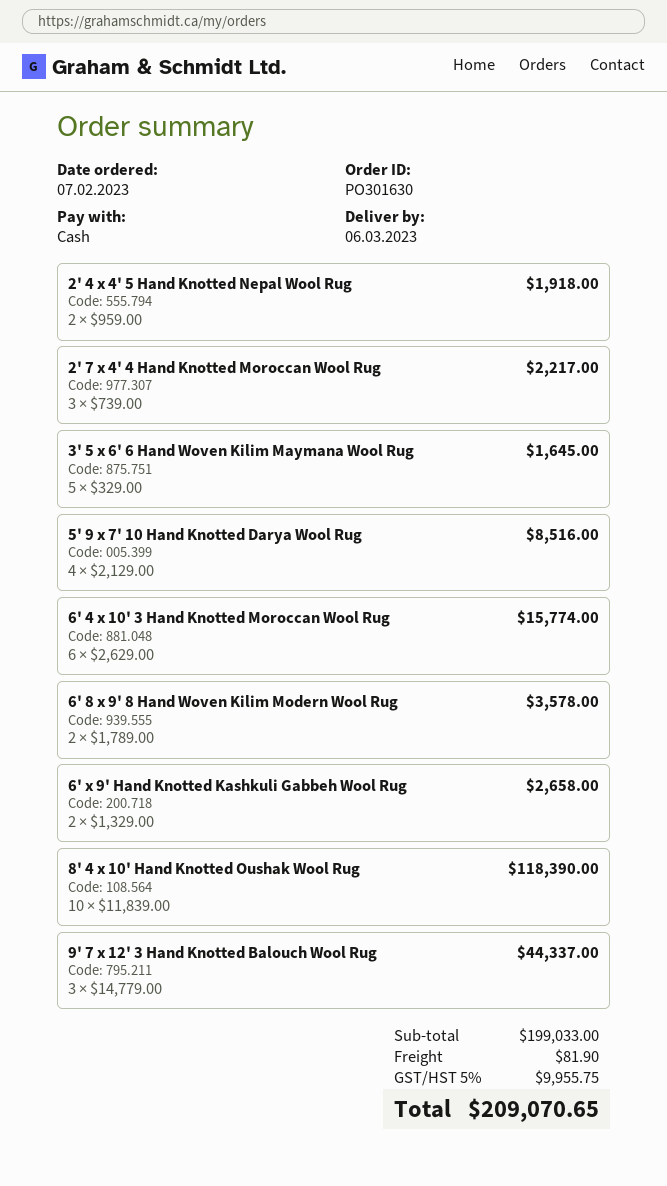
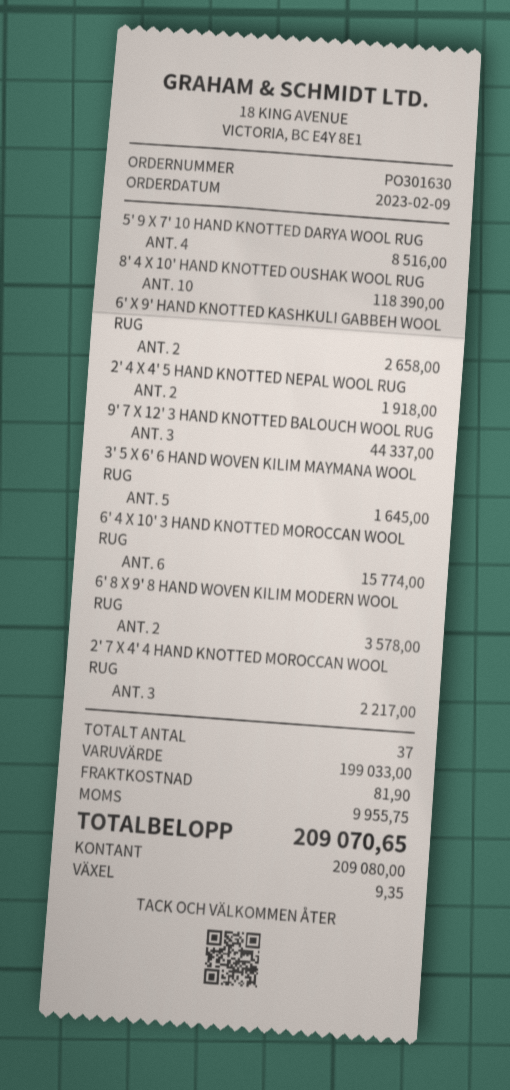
order date: 2023-02-07 -> 2023-02-09

